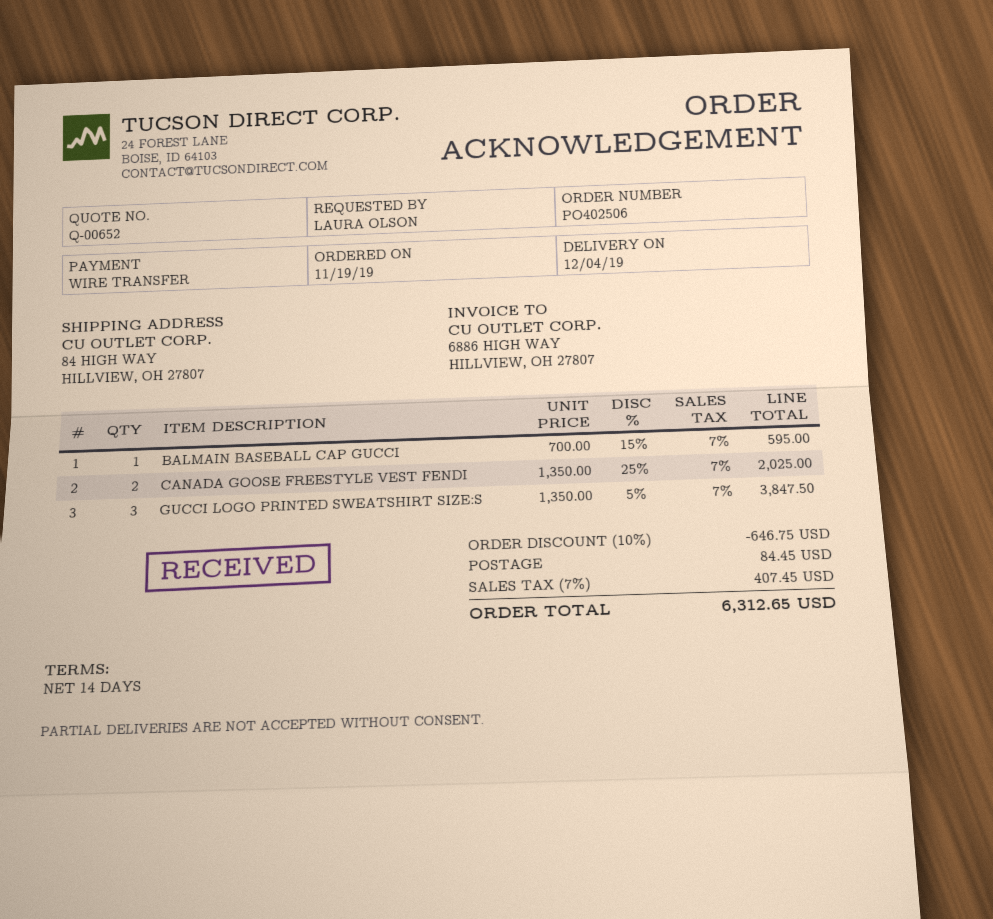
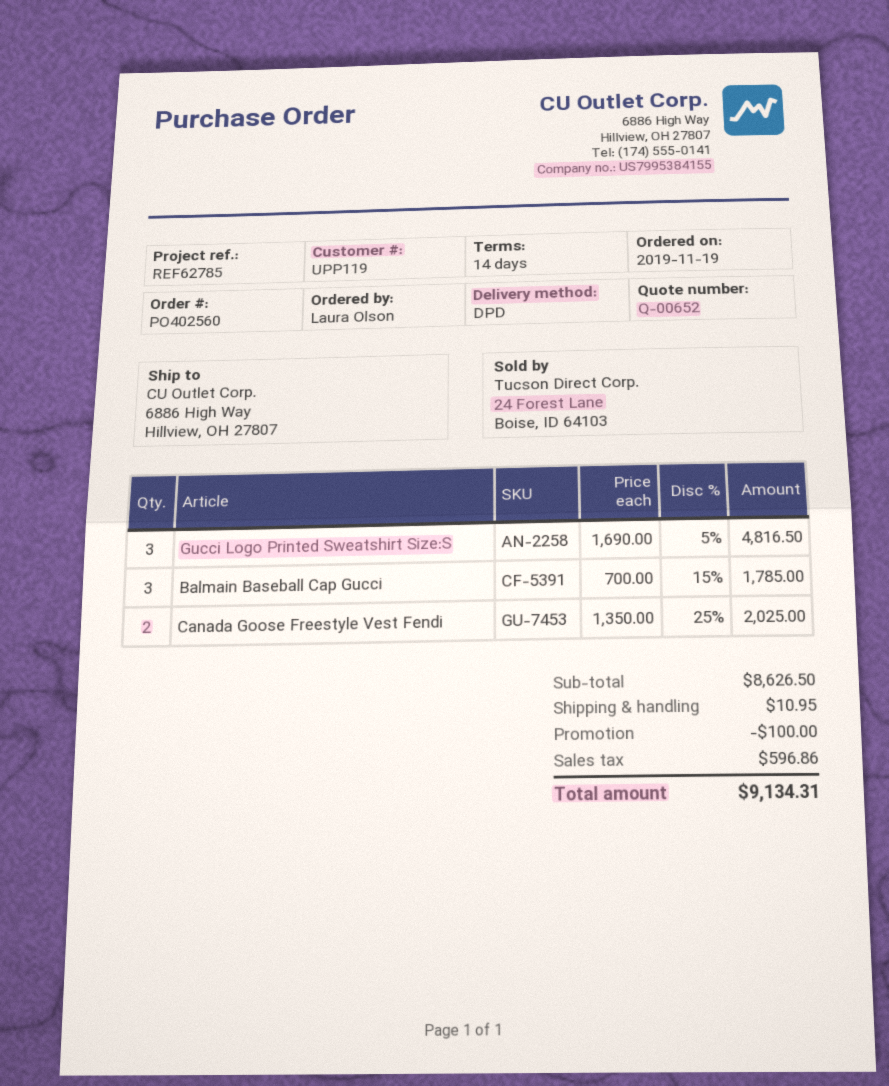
order number: PO402506 -> PO402560
ship to: 84 HIGH WAY, HILLVIEW, OH 27807 -> 6886 High Way, Hillview, OH 27807
BALMAIN BASEBALL CAP GUCCI: 1 x 700.00 - 15% = 595.00 -> 3 x 700.00 - 15% = 1785.00
GUCCI LOGO PRINTED SWEATSHIRT SIZE:S: 3 x 1350.00 - 5% = 3847.50 -> 3 x 1690.00 - 5% = 4816.50
discount: 646.75 -> 100.00
shipping: 84.45 -> 10.95
tax: 407.45 -> 596.86
total: 6312.65 -> 9134.31

